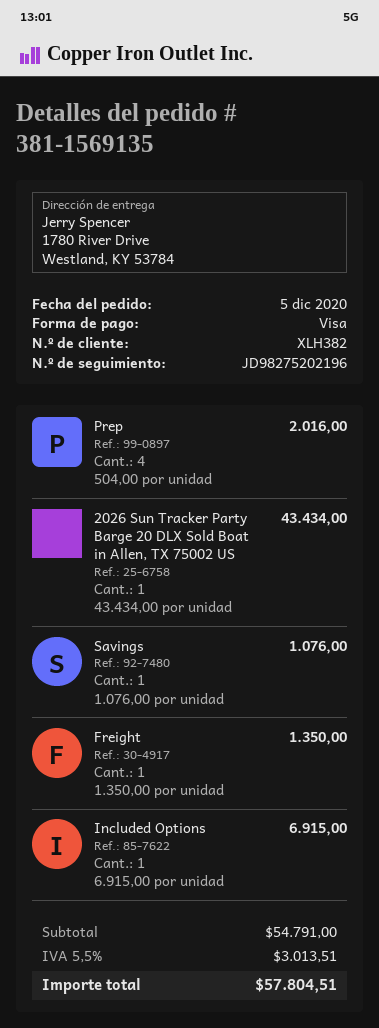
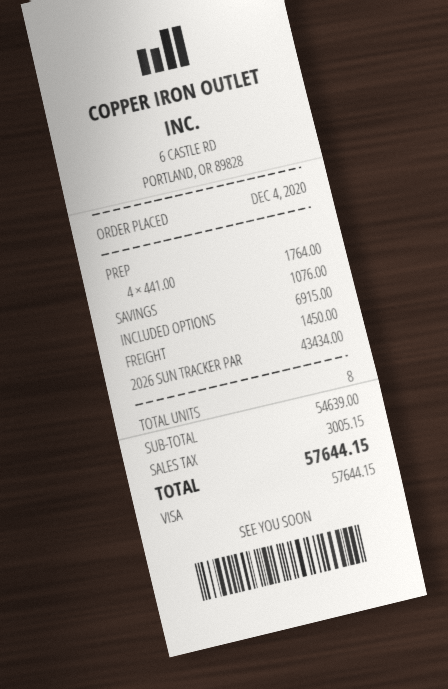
order date: 2020-12-05 -> 2020-12-04
Prep: 4 x 504.00 = 2016.00 -> 4 x 441.00 = 1764.00
Freight: 1 x 1350.00 = 1350.00 -> 1 x 1450.00 = 1450.00
subtotal: 54791.00 -> 54639.00
tax: 3013.51 -> 3005.15
total: 57804.51 -> 57644.15

